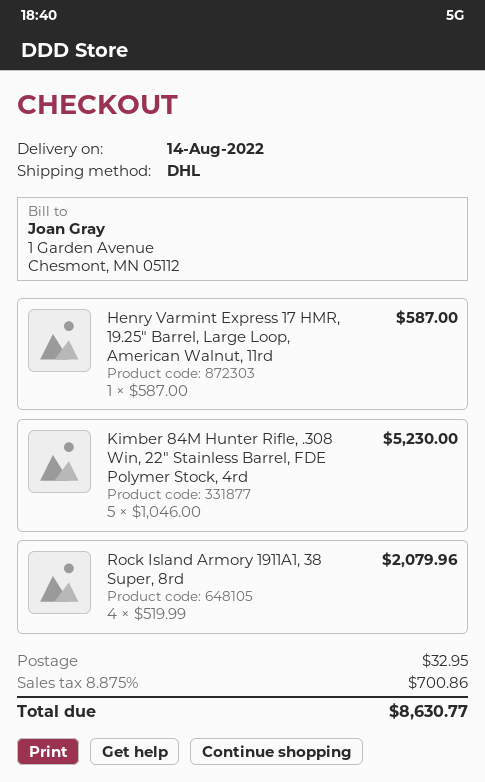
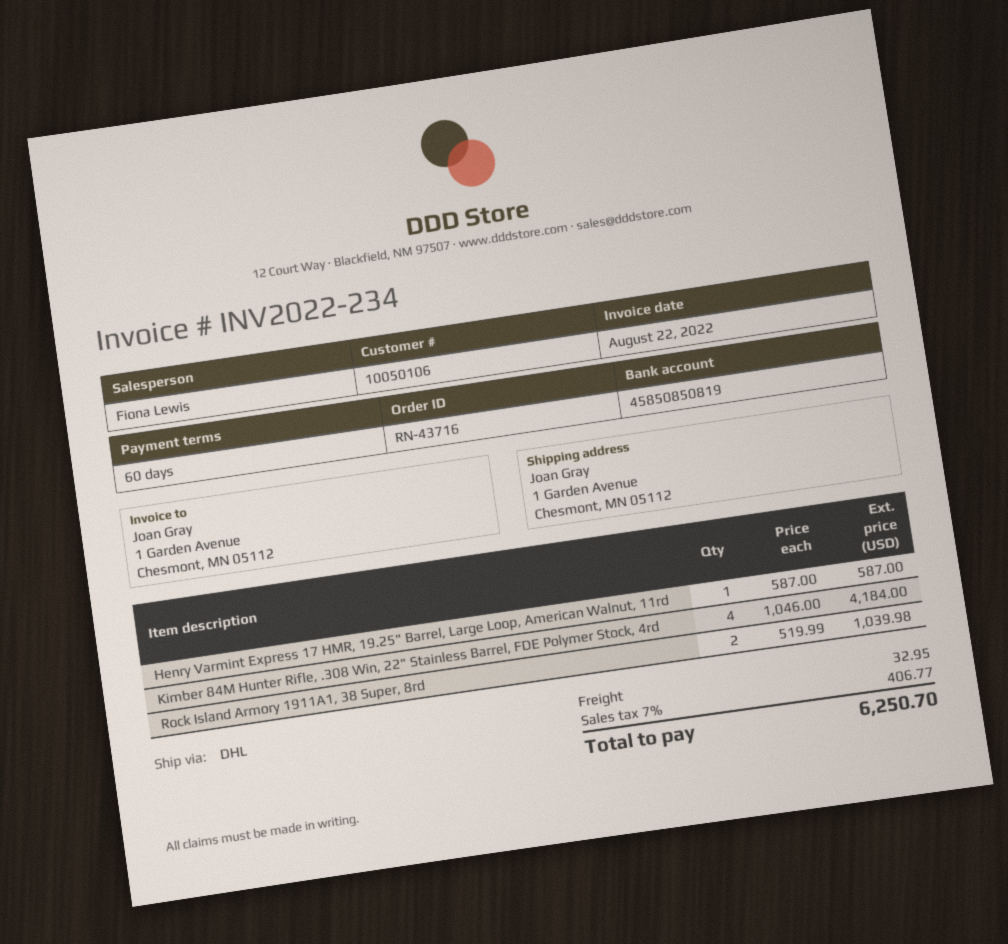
Kimber 84M Hunter Rifle, .308 Win, 22" Stainless Barrel, FDE Polymer Stock, 4rd: 5 x 1046.00 = 5230.00 -> 4 x 1046.00 = 4184.00
Rock Island Armory 1911A1, 38 Super, 8rd: 4 x 519.99 = 2079.96 -> 2 x 519.99 = 1039.98
tax: 8.875% = 700.86 -> 7% = 406.77
total: 8630.77 -> 6250.70

